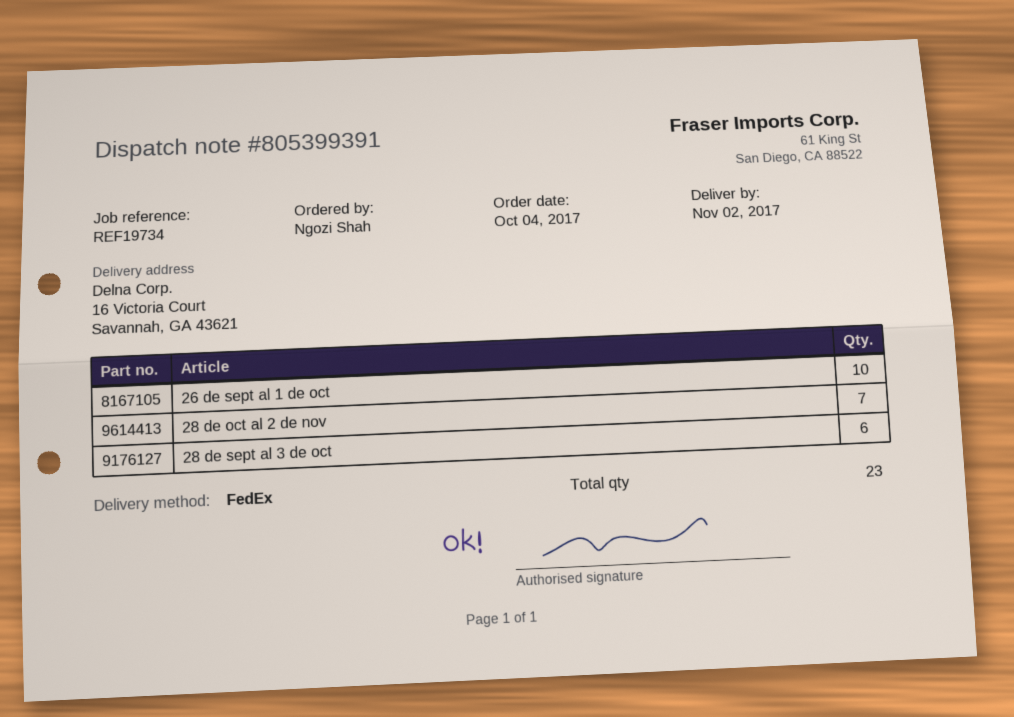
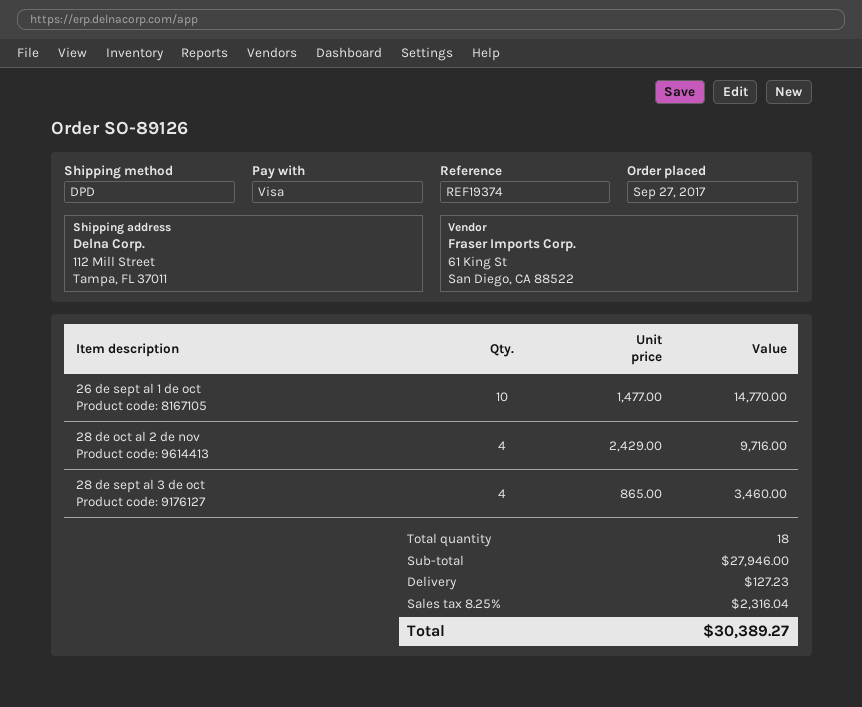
order date: 2017-10-04 -> 2017-09-27
reference: REF19734 -> REF19374
shipping method: FedEx -> DPD
ship to: 16 Victoria Court, Savannah, GA 43621 -> 112 Mill Street, Tampa, FL 37011
28 de oct al 2 de nov: 7 -> 4
28 de sept al 3 de oct: 6 -> 4
total quantity: 23 -> 18

